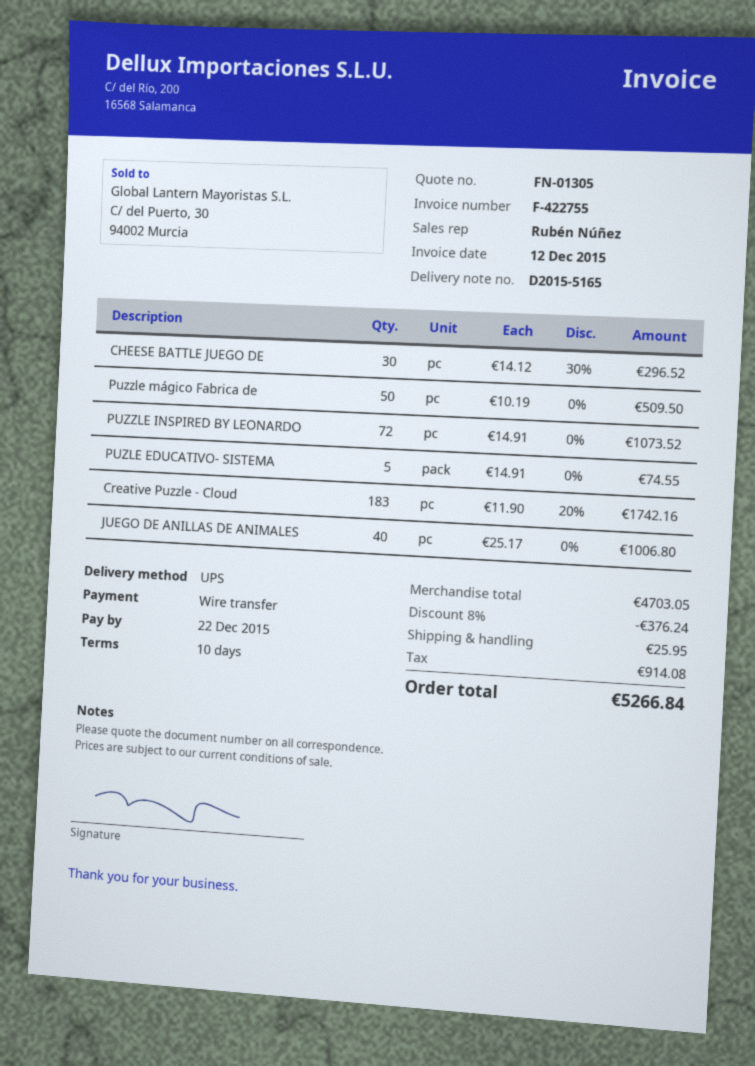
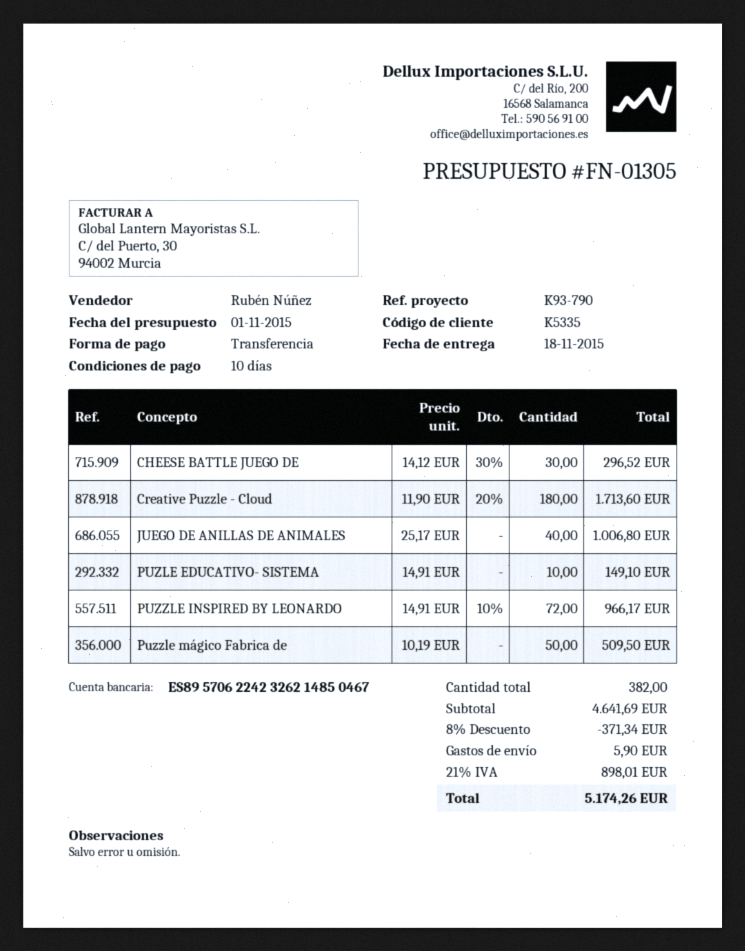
PUZZLE INSPIRED BY LEONARDO: 72 x 14.91 = 1073.52 -> 72 x 14.91 - 10% = 966.17
PUZLE EDUCATIVO- SISTEMA: 5 x 14.91 = 74.55 -> 10 x 14.91 = 149.10
Creative Puzzle - Cloud: 183 x 11.90 - 20% = 1742.16 -> 180 x 11.90 - 20% = 1713.60
subtotal: 4703.05 -> 4641.69
discount: 8% = 376.24 -> 8% = 371.34
shipping: 25.95 -> 5.90
tax: 914.08 -> 898.01
total: 5266.84 -> 5174.26

